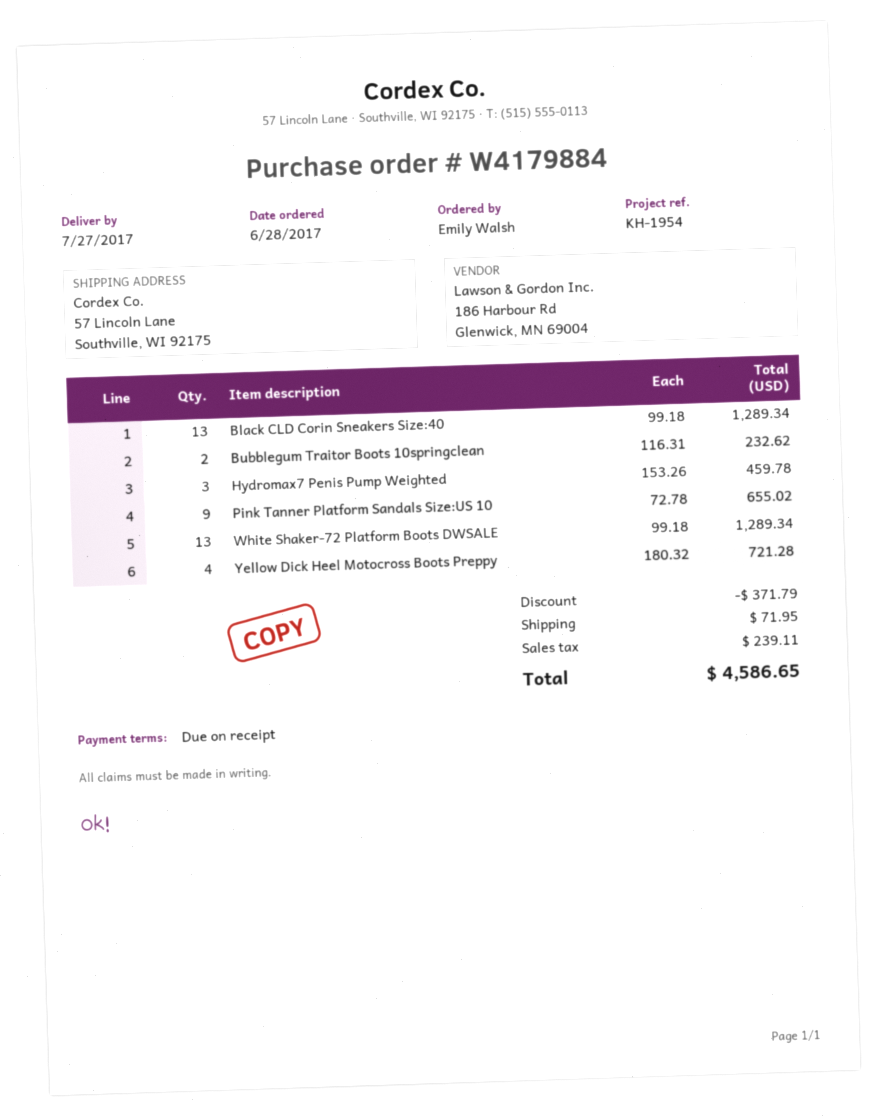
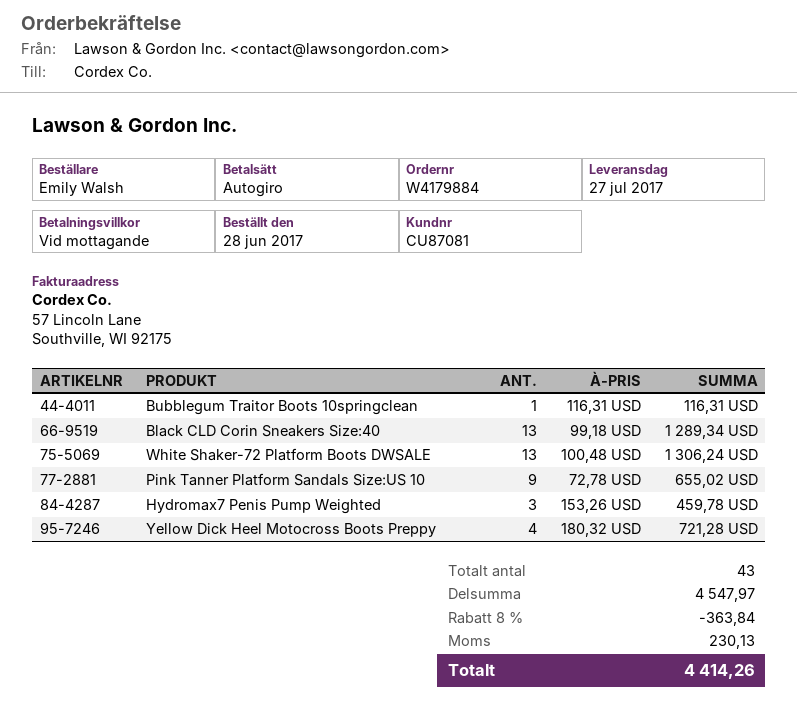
Bubblegum Traitor Boots 10springclean: 2 x 116.31 = 232.62 -> 1 x 116.31 = 116.31
White Shaker-72 Platform Boots DWSALE: 13 x 99.18 = 1289.34 -> 13 x 100.48 = 1306.24
discount: 371.79 -> 363.84
shipping: 71.95 -> none
tax: 239.11 -> 230.13
total: 4586.65 -> 4414.26

